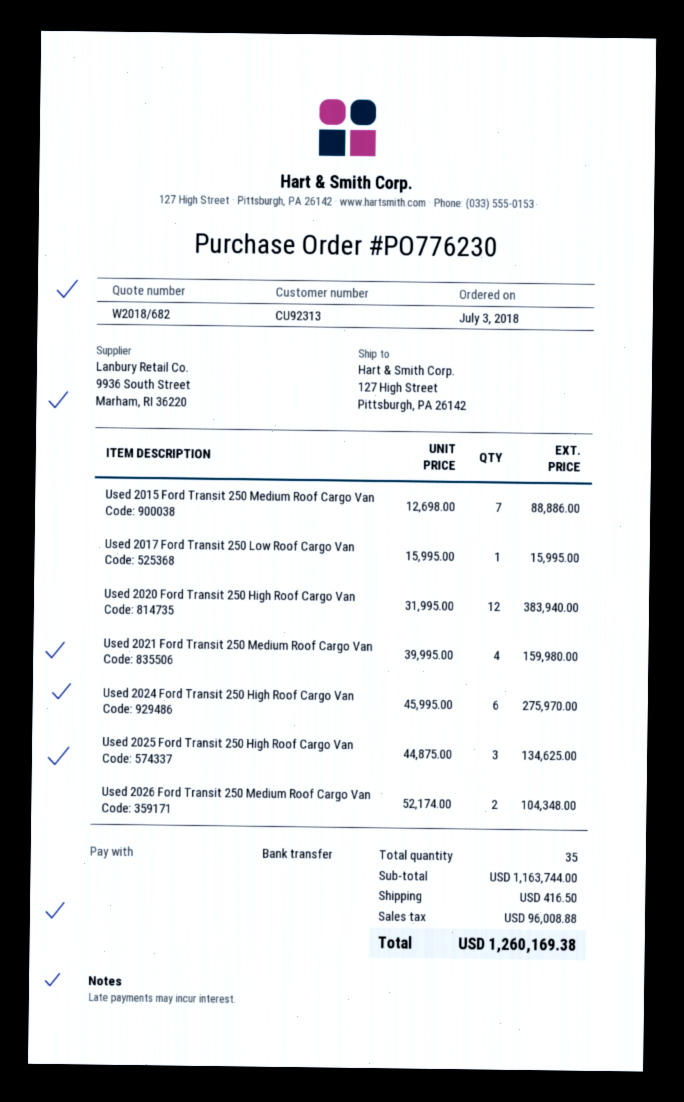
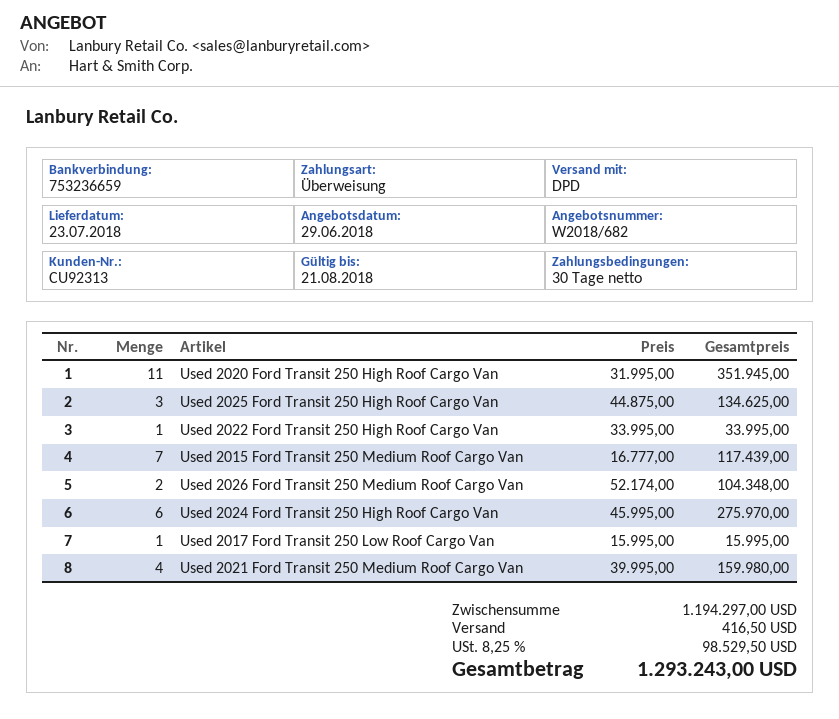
Used 2015 Ford Transit 250 Medium Roof Cargo Van: 7 x 12698.00 = 88886.00 -> 7 x 16777.00 = 117439.00
Used 2020 Ford Transit 250 High Roof Cargo Van: 12 x 31995.00 = 383940.00 -> 11 x 31995.00 = 351945.00
Used 2022 Ford Transit 250 High Roof Cargo Van: none -> 1 x 33995.00 = 33995.00
subtotal: 1163744.00 -> 1194297.00
tax: 96008.88 -> 98529.50
total: 1260169.38 -> 1293243.00

